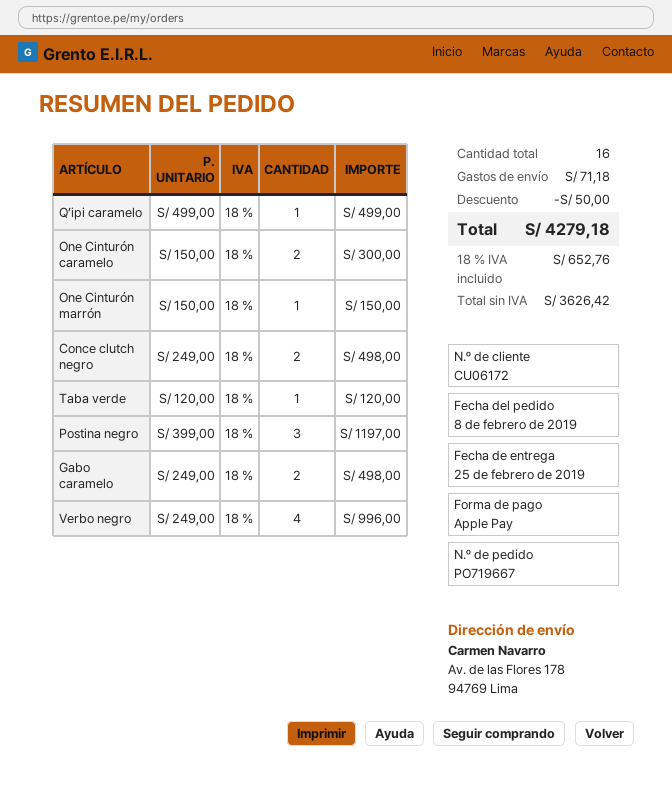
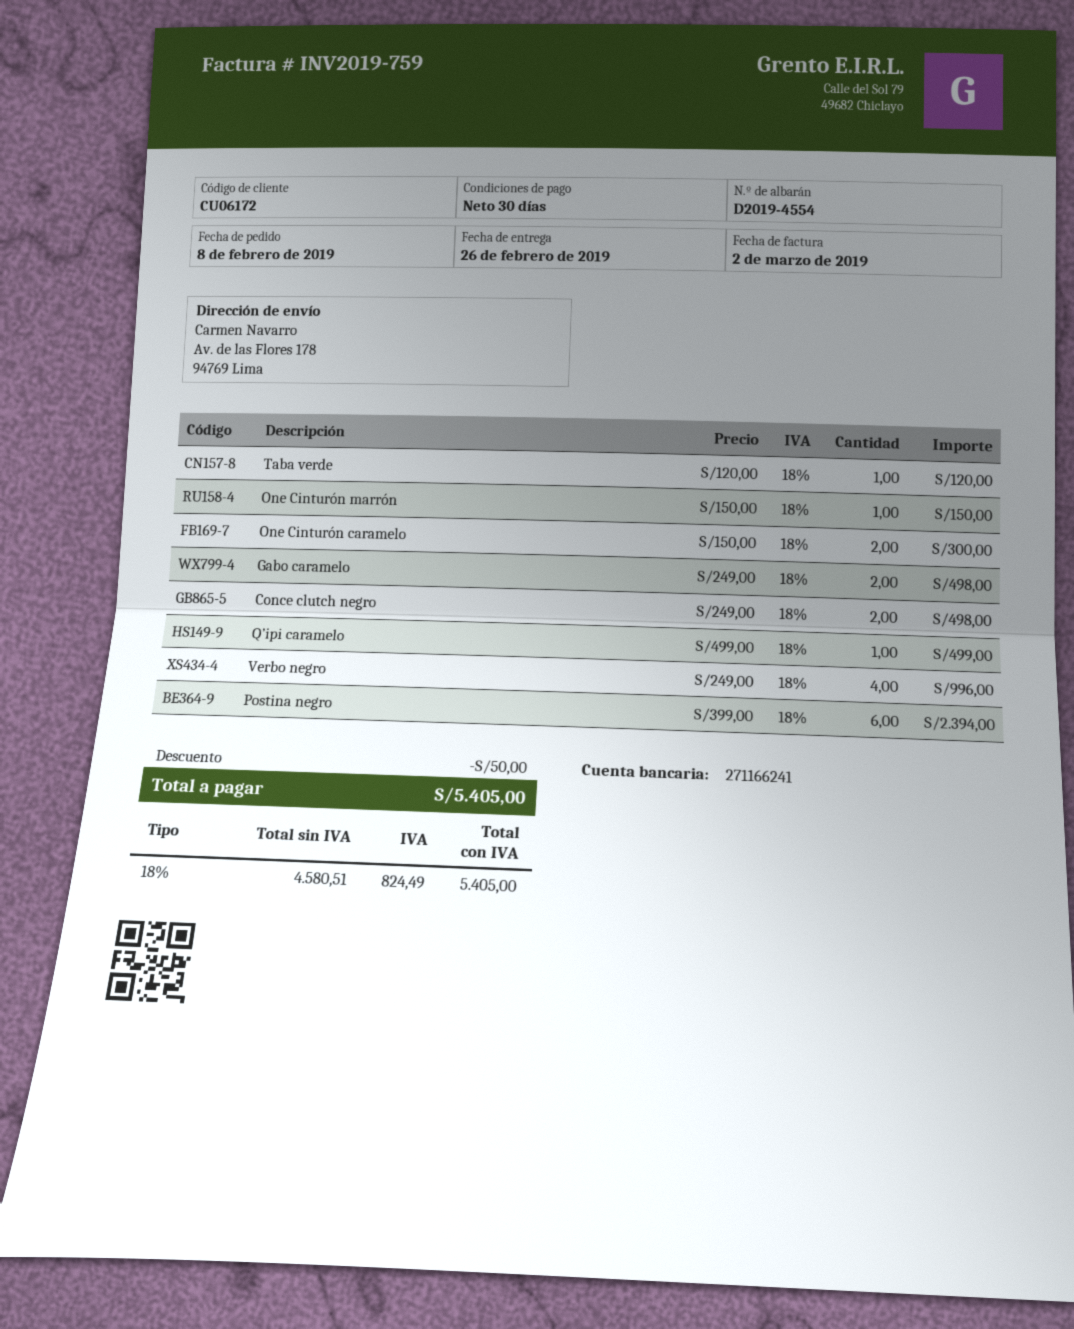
delivery date: 2019-02-25 -> 2019-02-26
Postina negro: 3 x 399.00 = 1197.00 -> 6 x 399.00 = 2394.00
shipping: 71.18 -> none
net: 3626.42 -> 4580.51
tax: 18% = 652.76 -> 18% = 824.49
total: 4279.18 -> 5405.00

